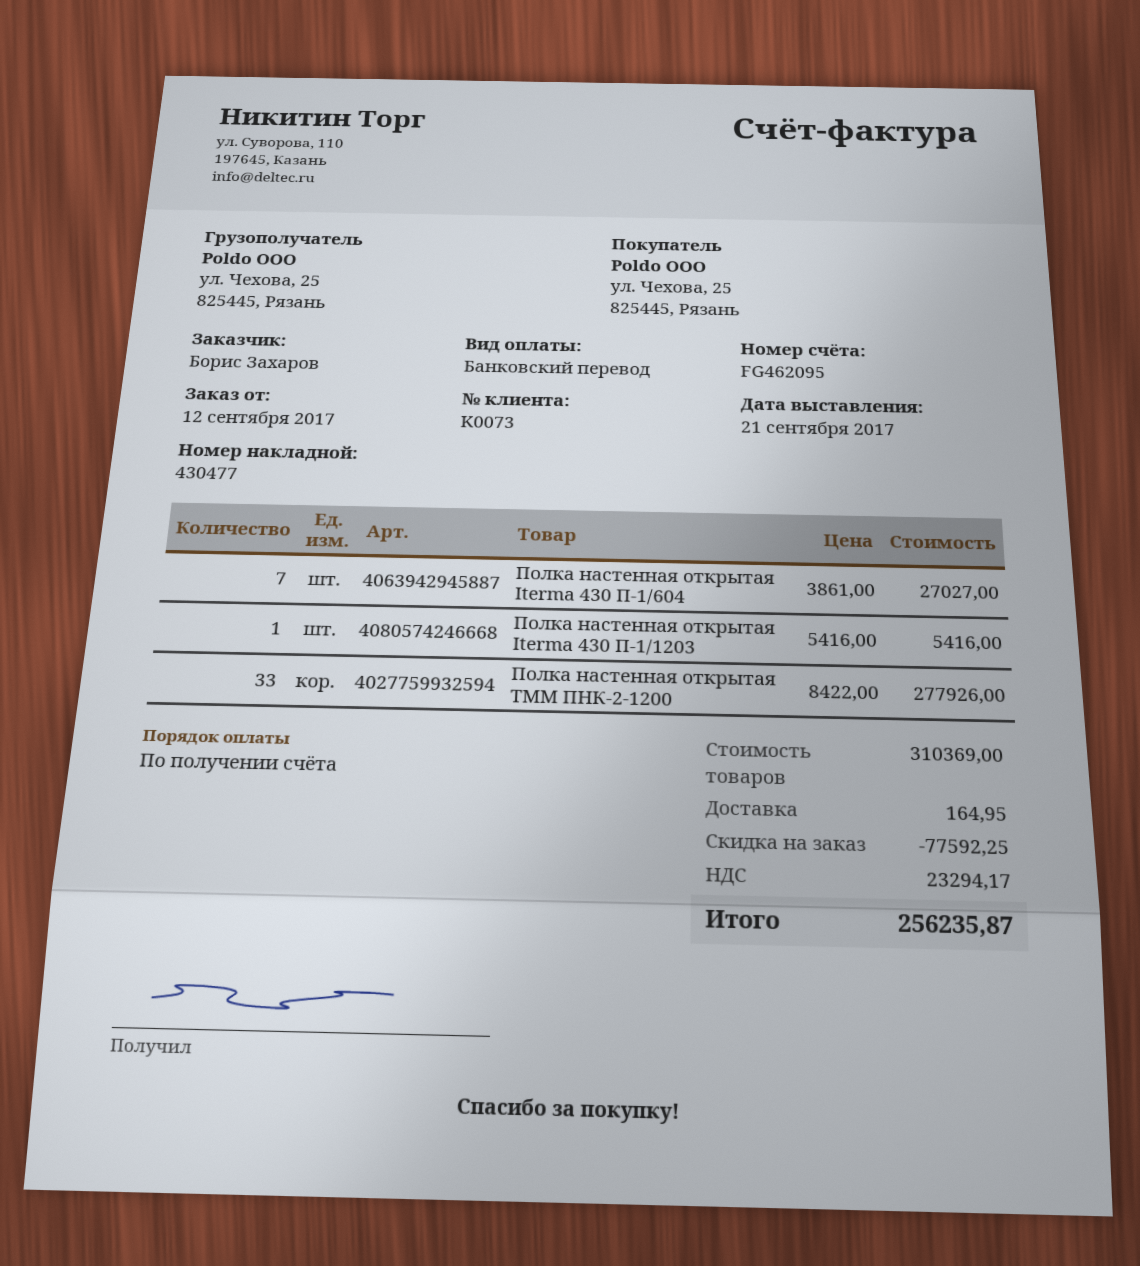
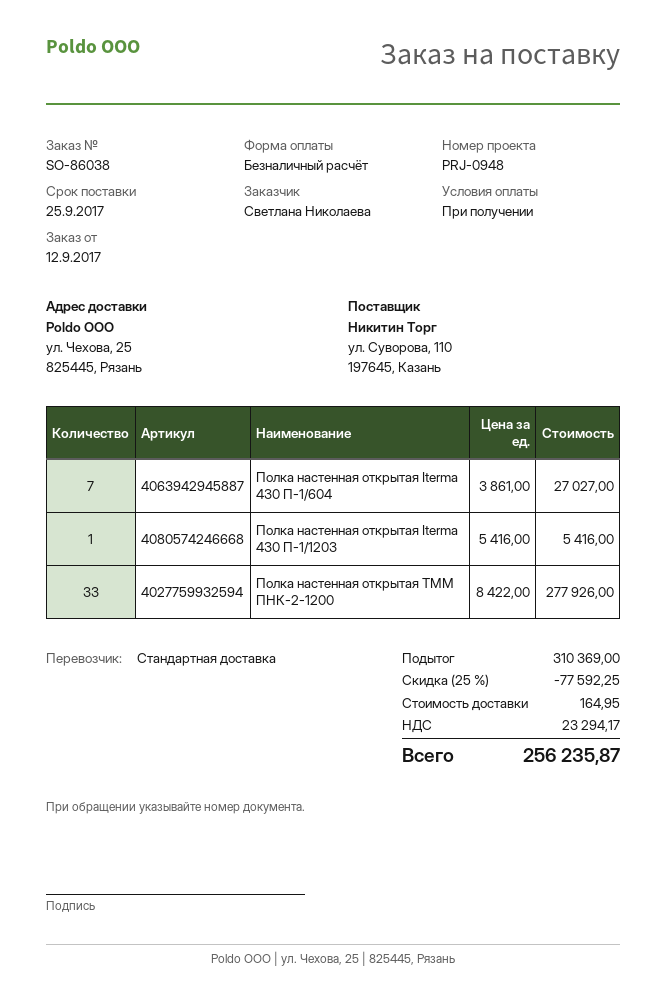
ordered by: Борис Захаров -> Светлана Николаева

